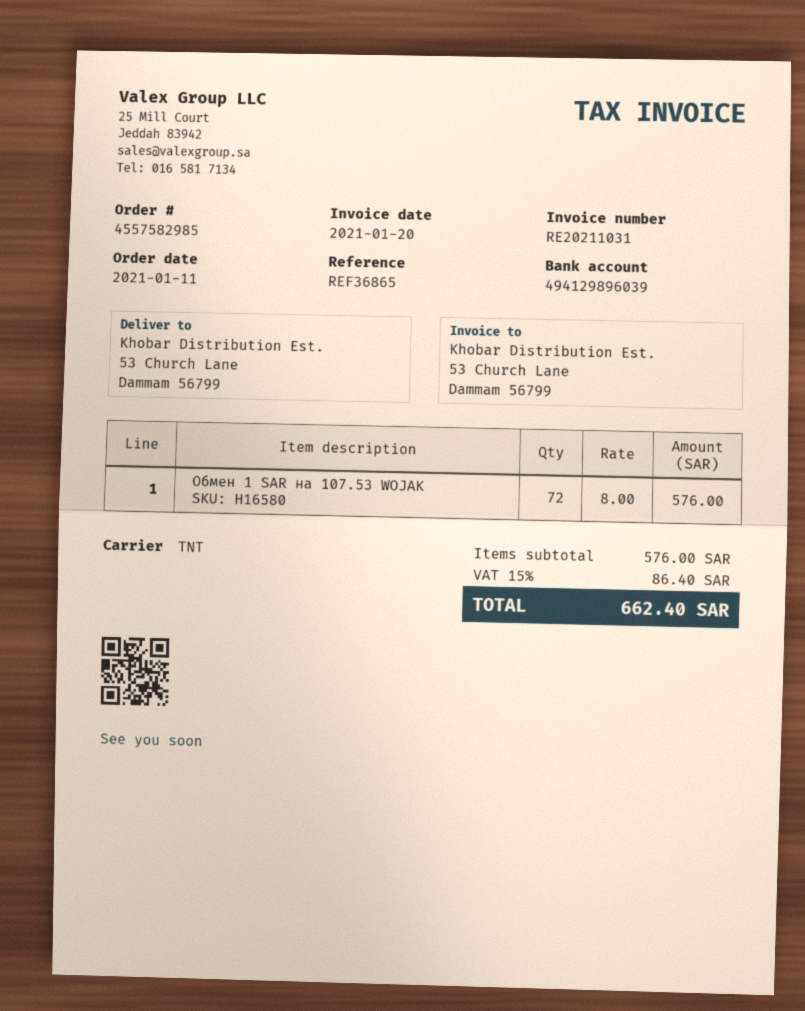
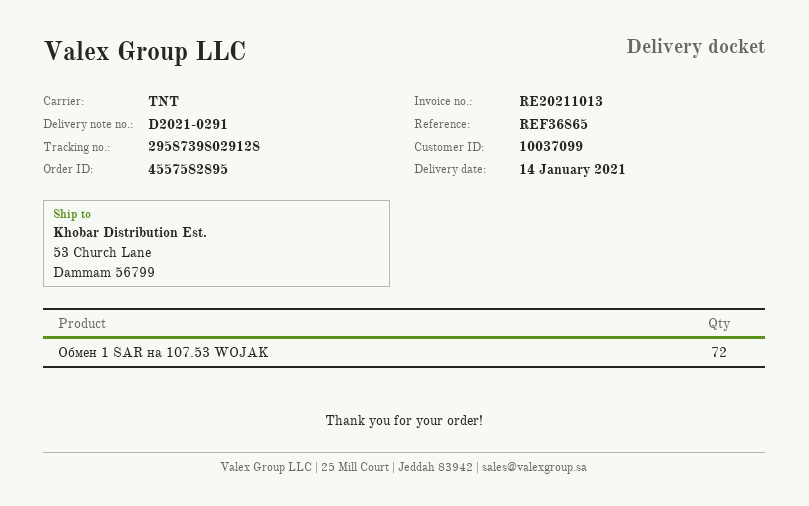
order number: 4557582985 -> 4557582895
invoice number: RE20211031 -> RE20211013

